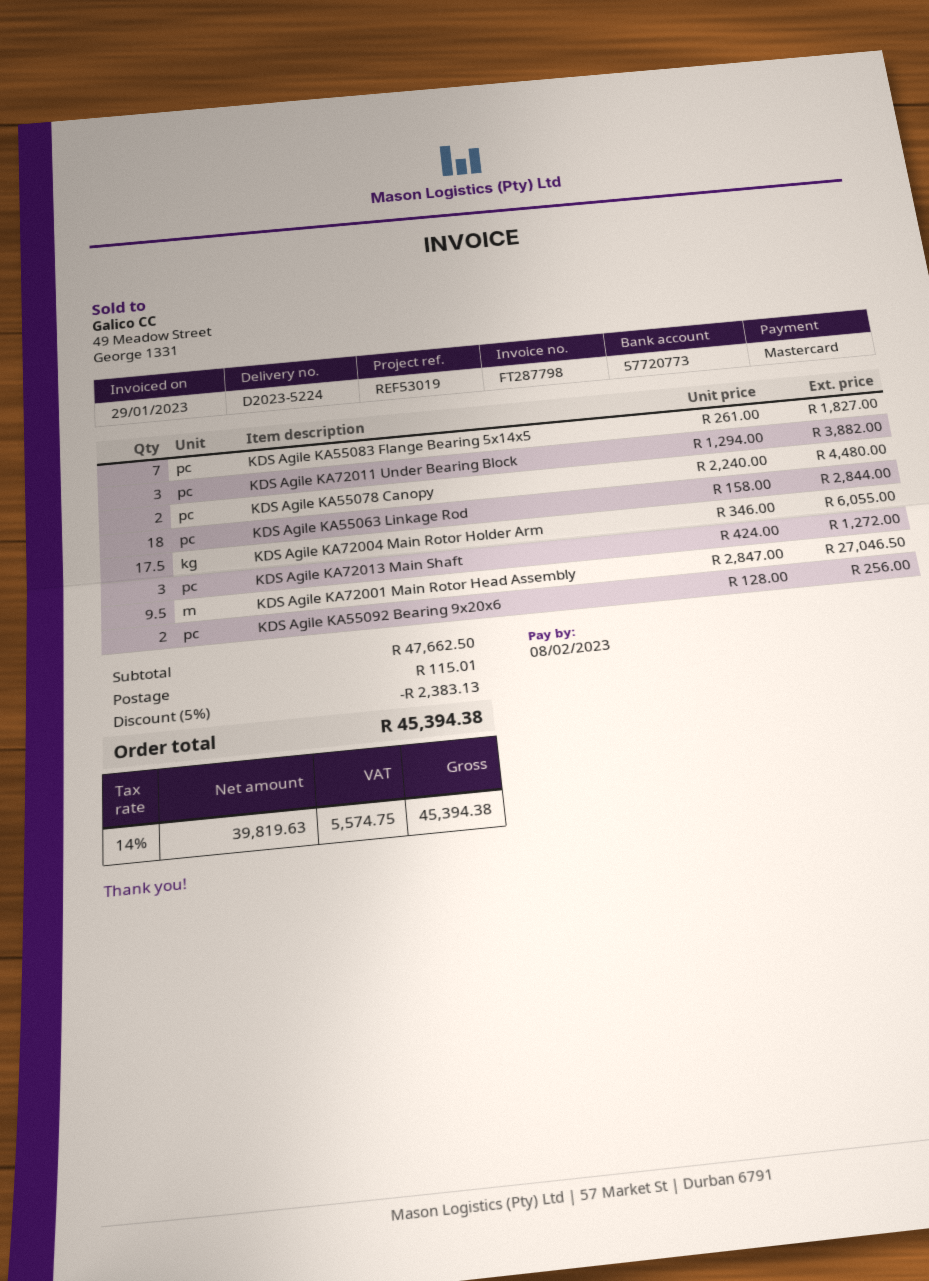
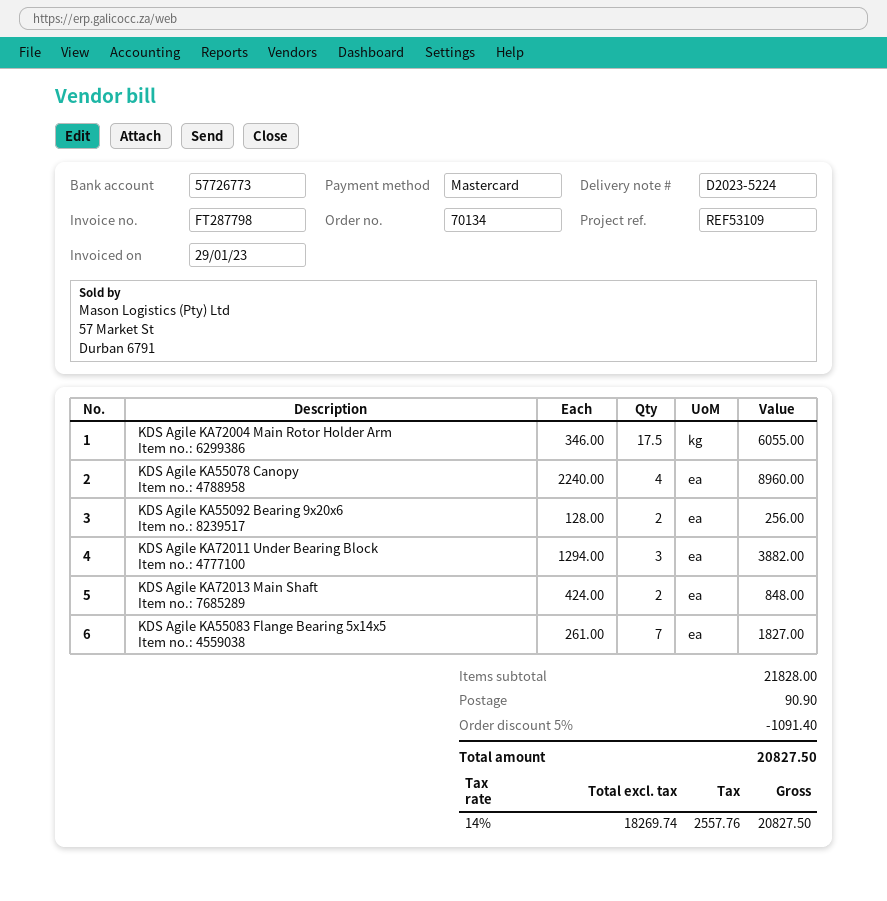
reference: REF53019 -> REF53109
bank account: 57720773 -> 57726773
KDS Agile KA55078 Canopy: 2 x 2240.00 = 4480.00 -> 4 x 2240.00 = 8960.00
KDS Agile KA55063 Linkage Rod: 18 x 158.00 = 2844.00 -> none
KDS Agile KA72013 Main Shaft: 3 x 424.00 = 1272.00 -> 2 x 424.00 = 848.00
KDS Agile KA72001 Main Rotor Head Assembly: 9.5 x 2847.00 = 27046.50 -> none
subtotal: 47662.50 -> 21828.00
discount: 5% = 2383.13 -> 5% = 1091.40
shipping: 115.01 -> 90.90
net: 39819.63 -> 18269.74
tax: 14% = 5574.75 -> 14% = 2557.76
total: 45394.38 -> 20827.50

